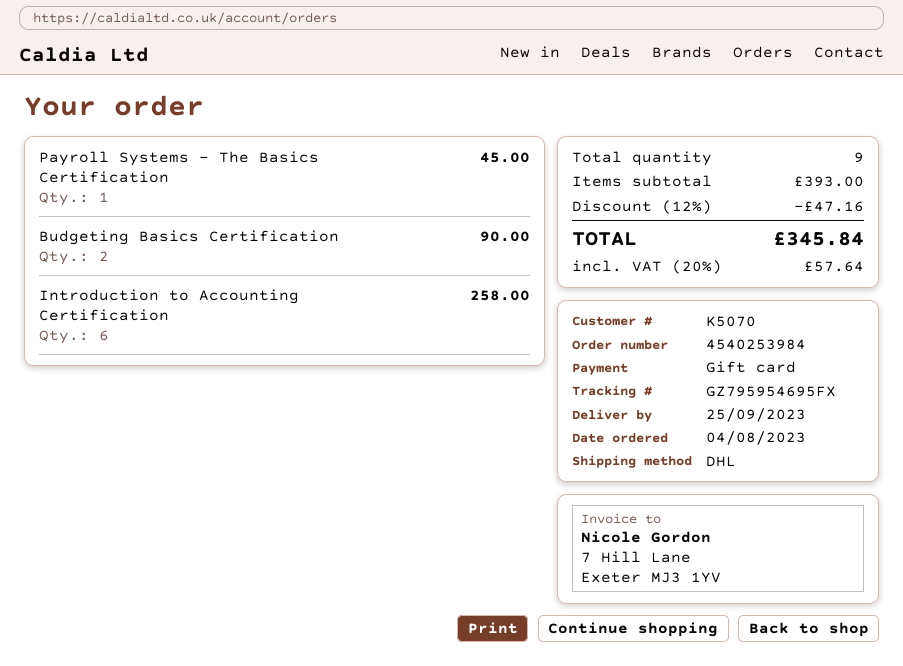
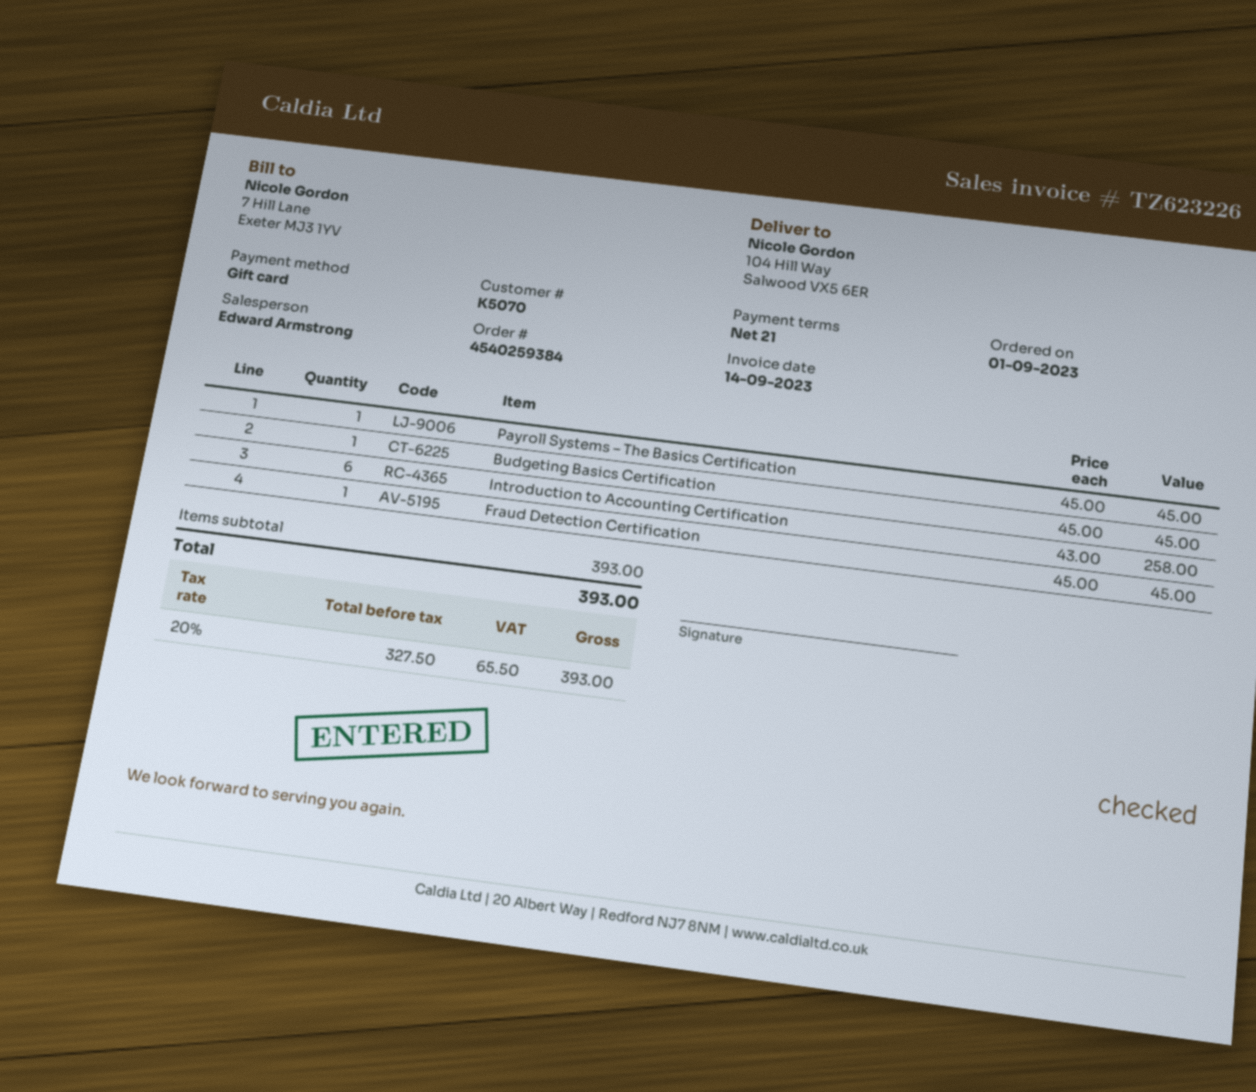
order number: 4540253984 -> 4540259384
order date: 2023-08-04 -> 2023-09-01
Budgeting Basics Certification: 2 for 90.00 -> 1 for 45.00
Fraud Detection Certification: none -> 1 for 45.00
discount: 12% = 47.16 -> none
tax: 20% = 57.64 -> 20% = 65.50
total: 345.84 -> 393.00

